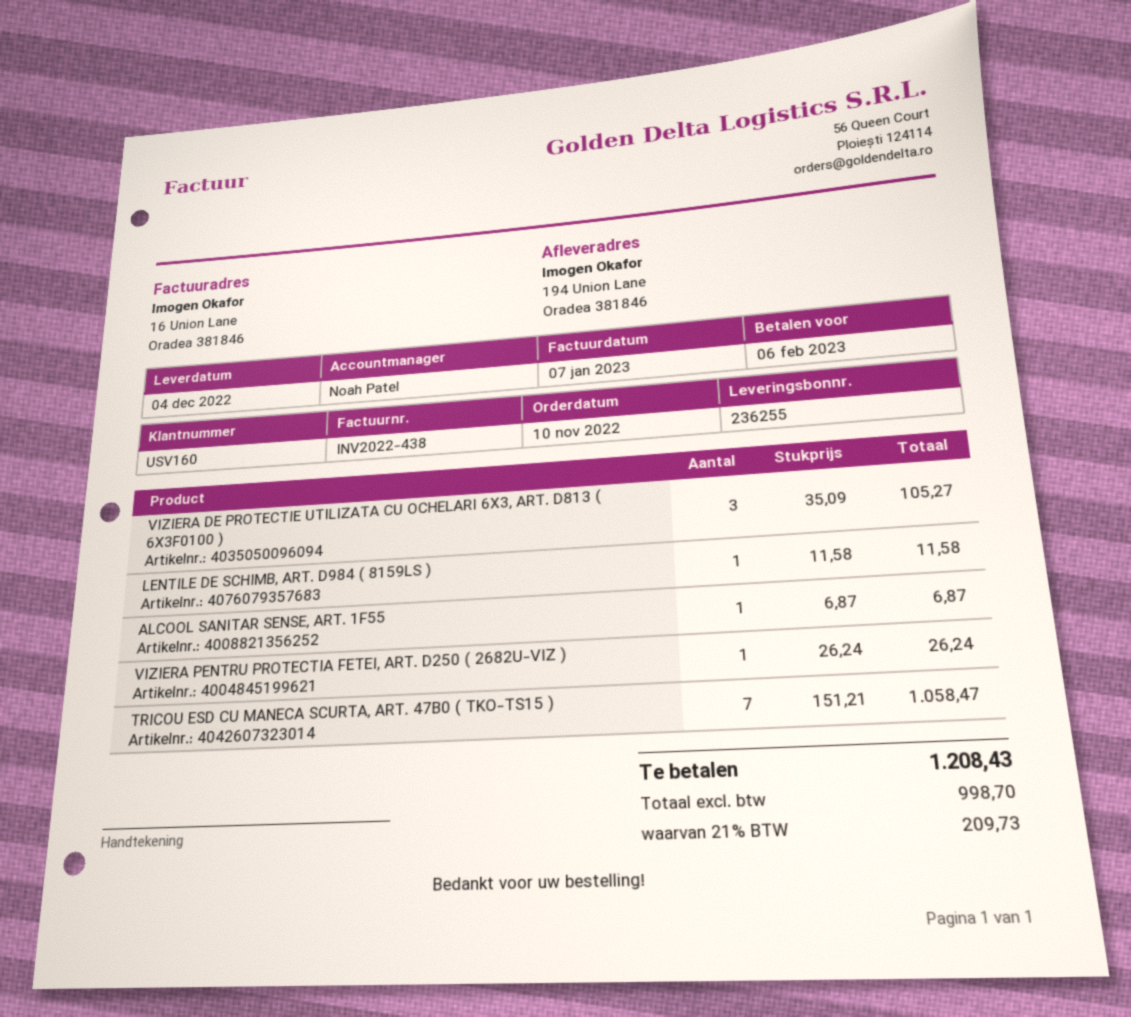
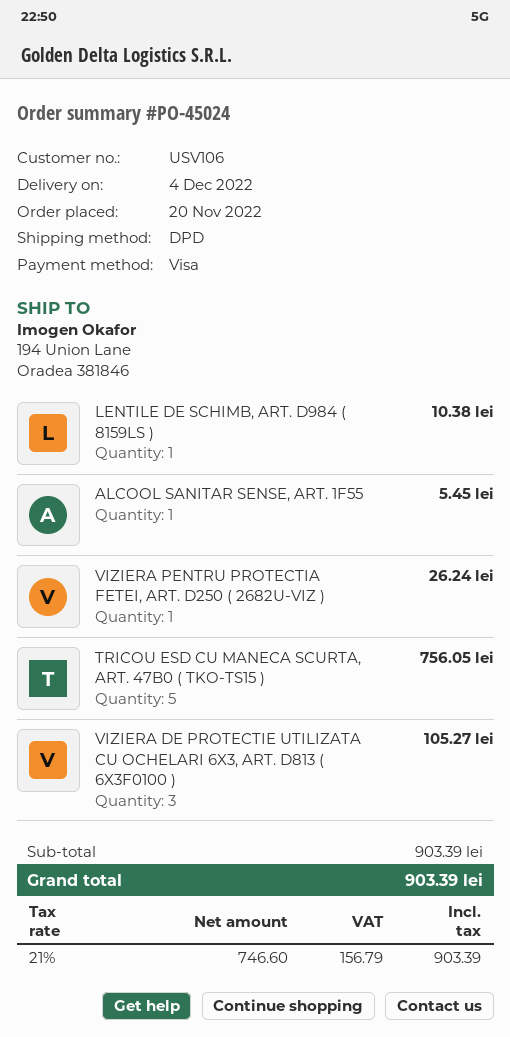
order date: 2022-11-10 -> 2022-11-20
customer number: USV160 -> USV106
LENTILE DE SCHIMB, ART. D984 ( 8159LS ): 1 for 11.58 -> 1 for 10.38
ALCOOL SANITAR SENSE, ART. 1F55: 1 for 6.87 -> 1 for 5.45
TRICOU ESD CU MANECA SCURTA, ART. 47B0 ( TKO-TS15 ): 7 for 1058.47 -> 5 for 756.05
net: 998.70 -> 746.60
tax: 21% = 209.73 -> 21% = 156.79
total: 1208.43 -> 903.39

